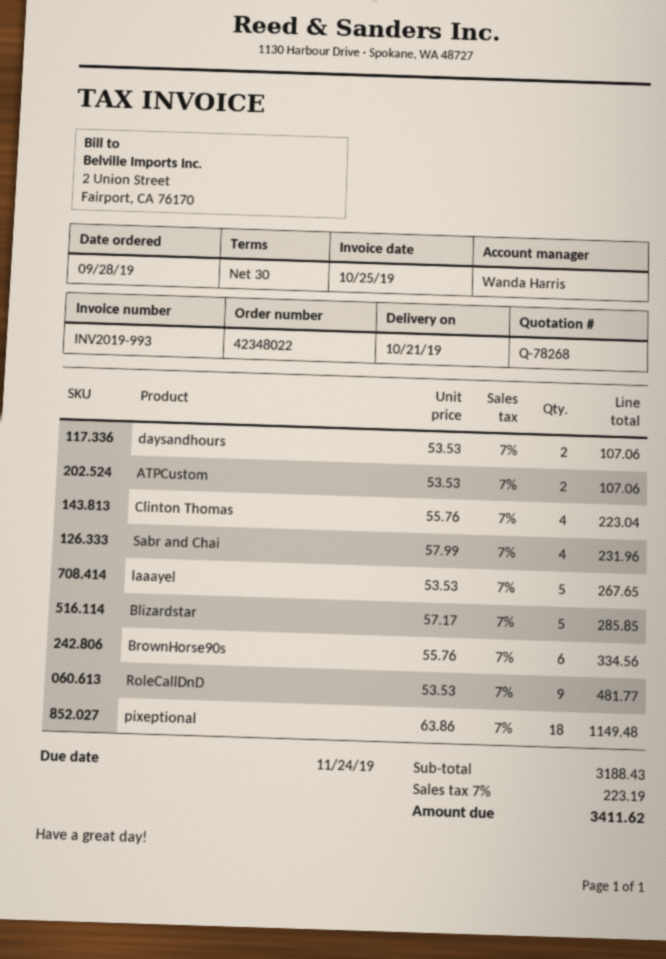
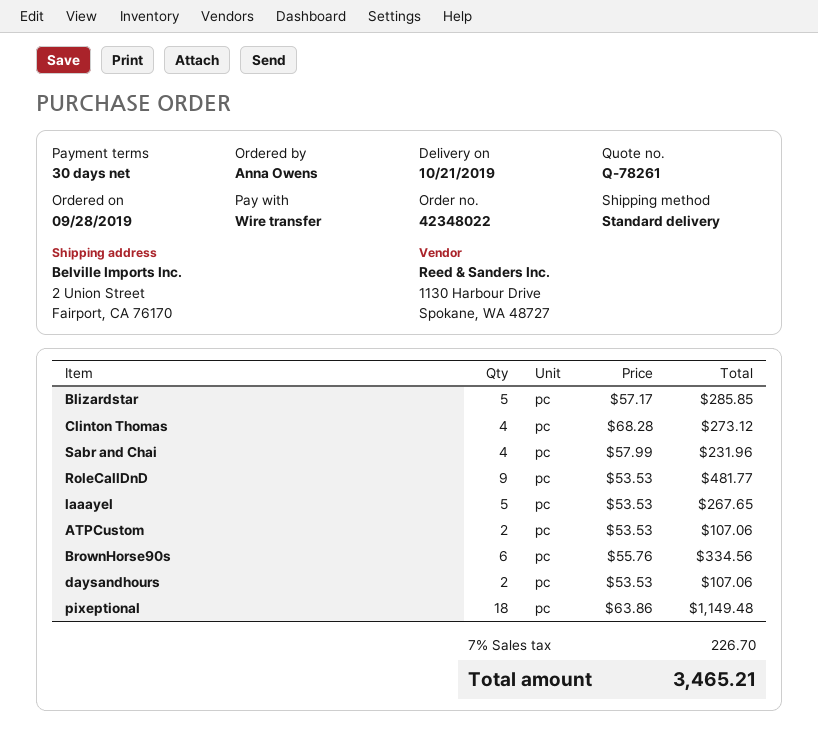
quote number: Q-78268 -> Q-78261
Clinton Thomas: 4 x 55.76 = 223.04 -> 4 x 68.28 = 273.12
tax: 7% = 223.19 -> 7% = 226.70
total: 3411.62 -> 3465.21

